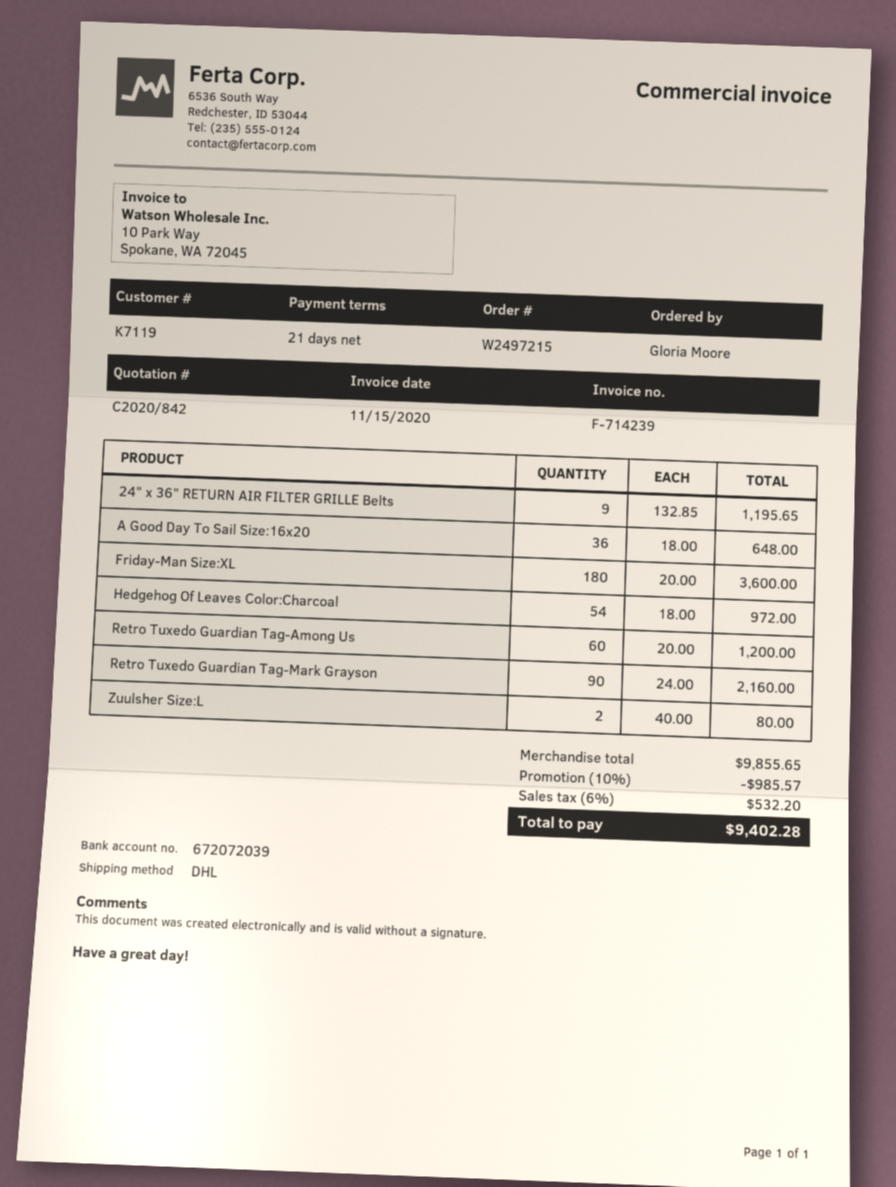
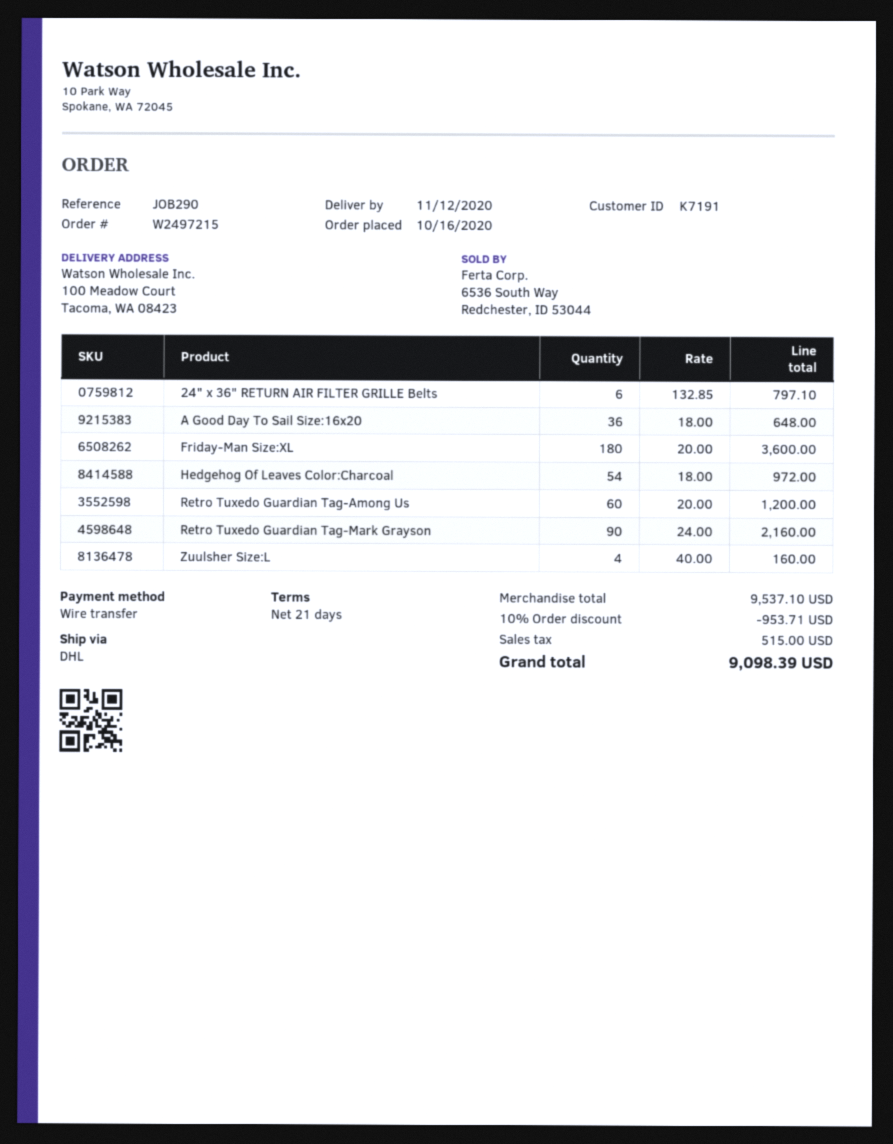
customer number: K7119 -> K7191
24" x 36" RETURN AIR FILTER GRILLE Belts: 9 x 132.85 = 1195.65 -> 6 x 132.85 = 797.10
Zuulsher Size:L: 2 x 40.00 = 80.00 -> 4 x 40.00 = 160.00
subtotal: 9855.65 -> 9537.10
discount: 10% = 985.57 -> 10% = 953.71
tax: 532.20 -> 515.00
total: 9402.28 -> 9098.39

